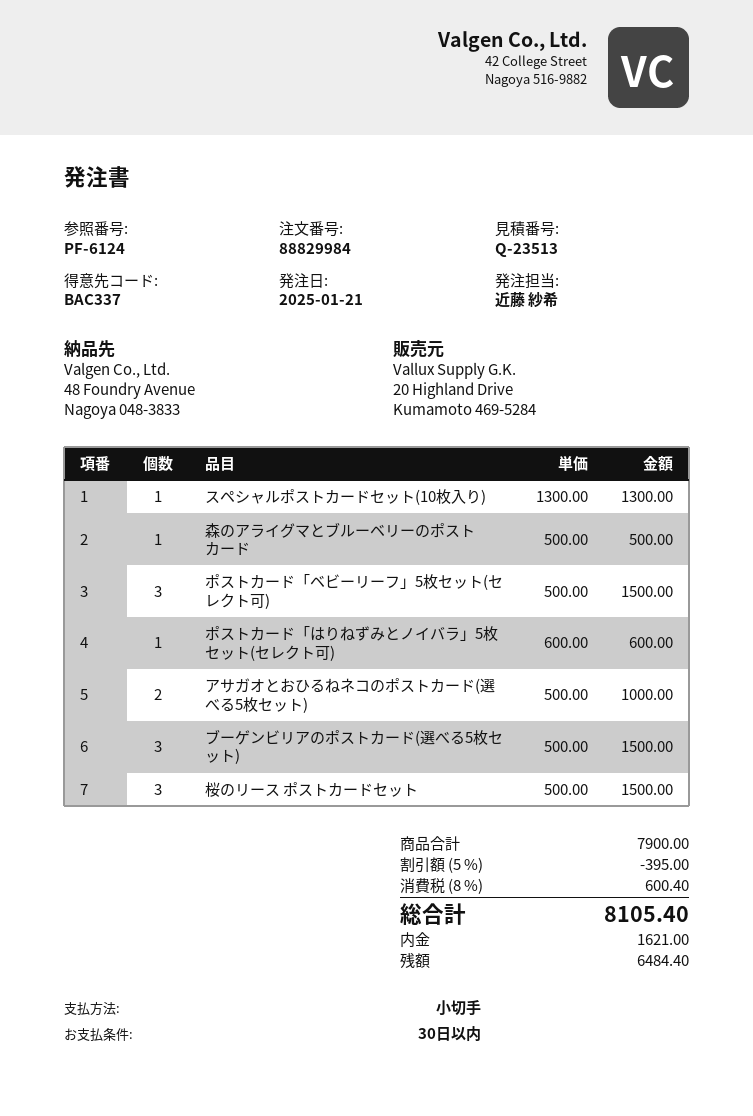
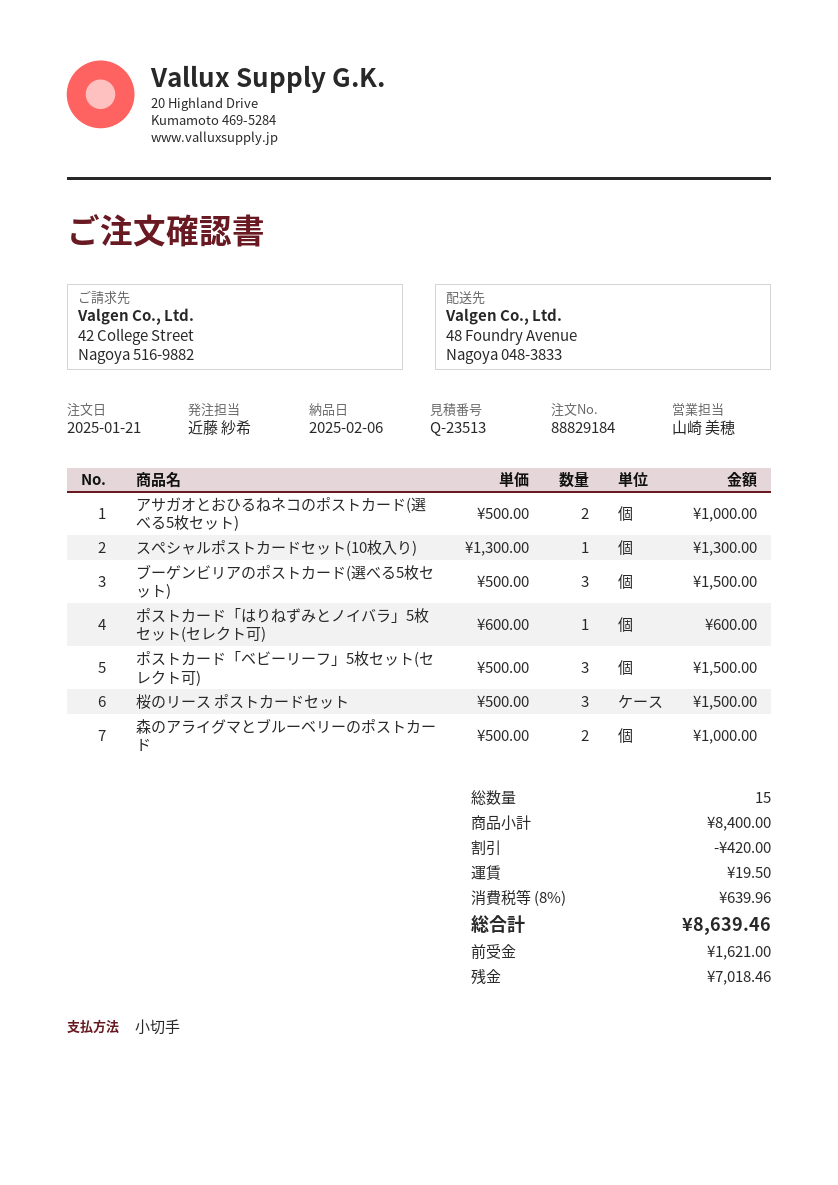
order number: 88829984 -> 88829184
森のアライグマとブルーベリーのポストカード: 1 x 500.00 = 500.00 -> 2 x 500.00 = 1000.00
subtotal: 7900.00 -> 8400.00
discount: 395.00 -> 420.00
shipping: none -> 19.50
tax: 8% = 600.40 -> 8% = 639.96
total: 8105.40 -> 8639.46
balance: 6484.40 -> 7018.46

